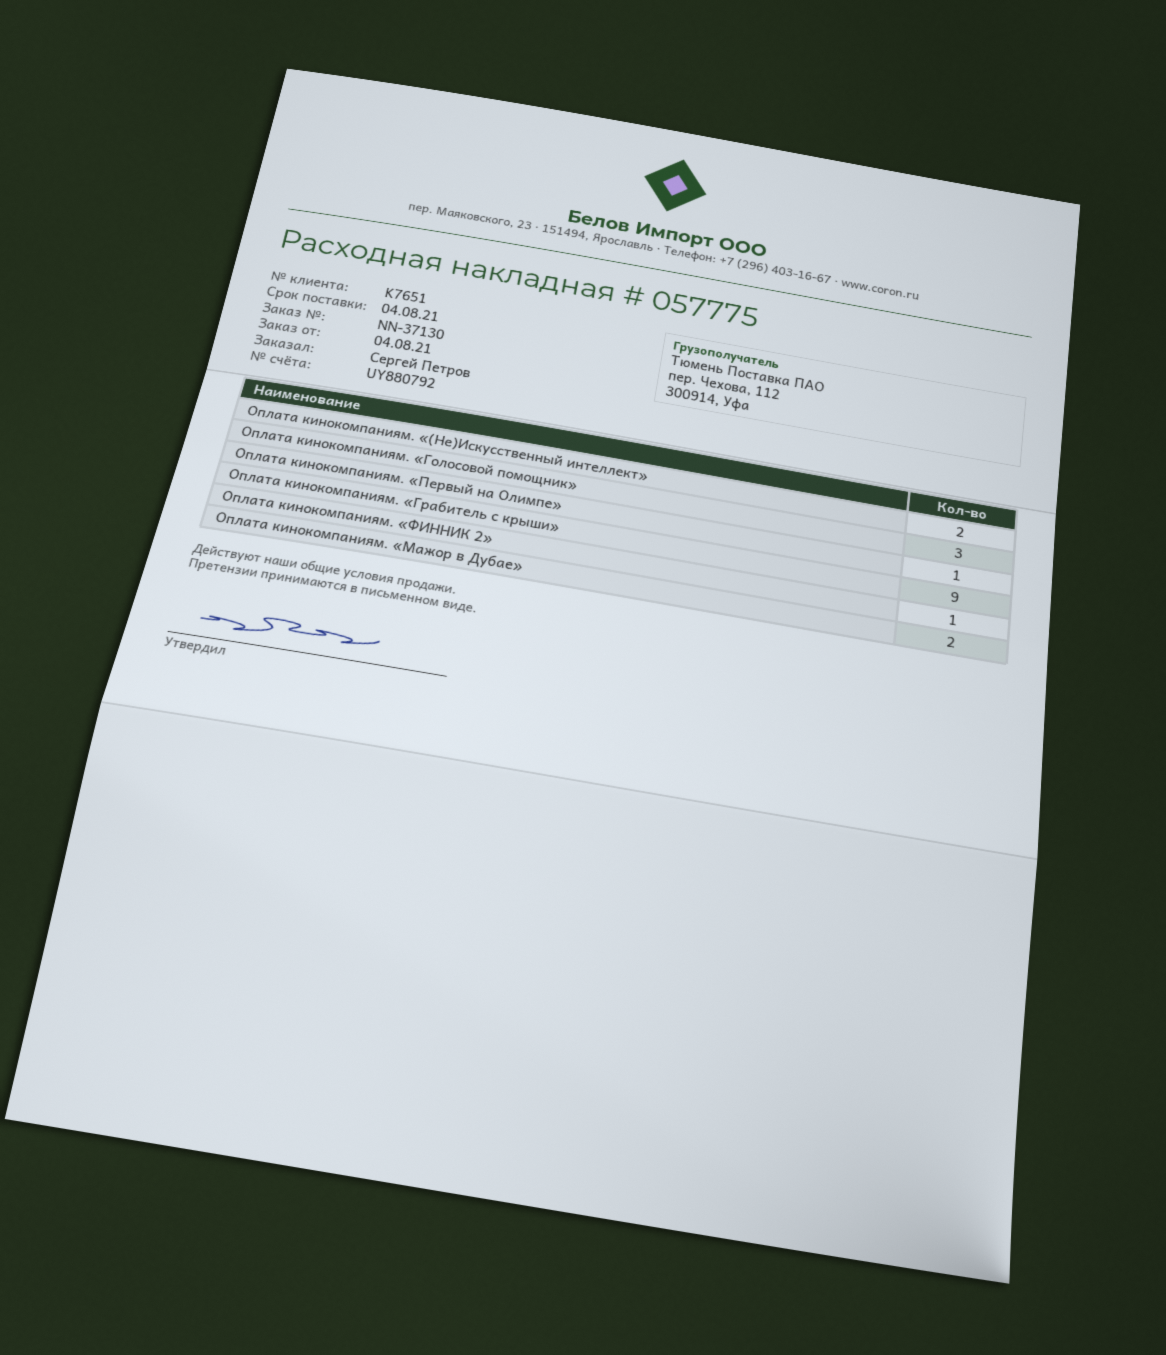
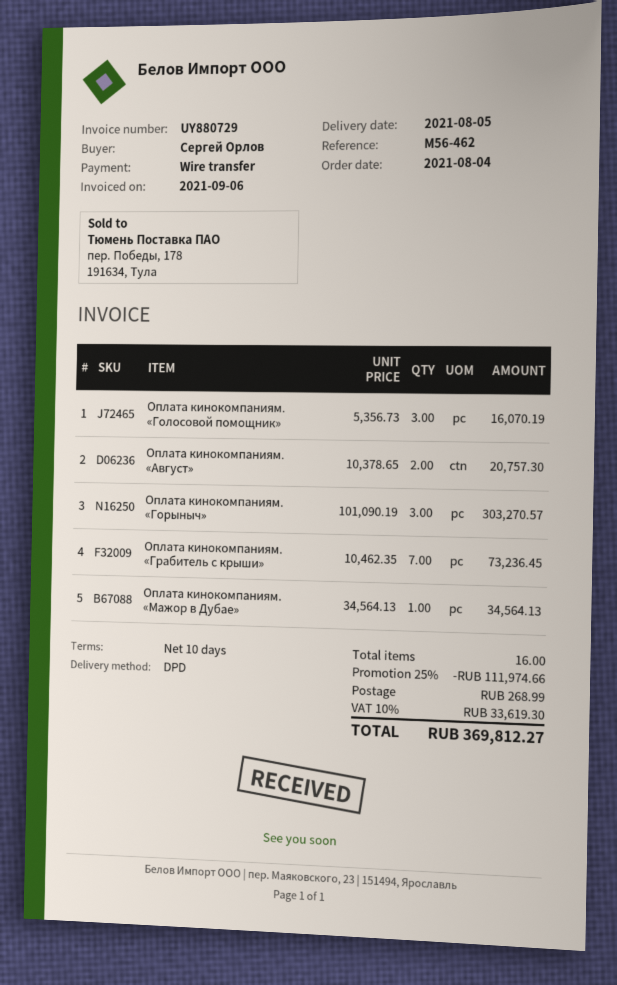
delivery date: 2021-08-04 -> 2021-08-05
invoice number: UY880792 -> UY880729
ordered by: Сергей Петров -> Сергей Орлов
Оплата кинокомпаниям. «(Не)Искусственный интеллект»: 2 -> none
Оплата кинокомпаниям. «Первый на Олимпе»: 1 -> none
Оплата кинокомпаниям. «Грабитель с крыши»: 9 -> 7
Оплата кинокомпаниям. «ФИННИК 2»: 1 -> none
Оплата кинокомпаниям. «Мажор в Дубае»: 2 -> 1
Оплата кинокомпаниям. «Август»: none -> 2
Оплата кинокомпаниям. «Горыныч»: none -> 3

